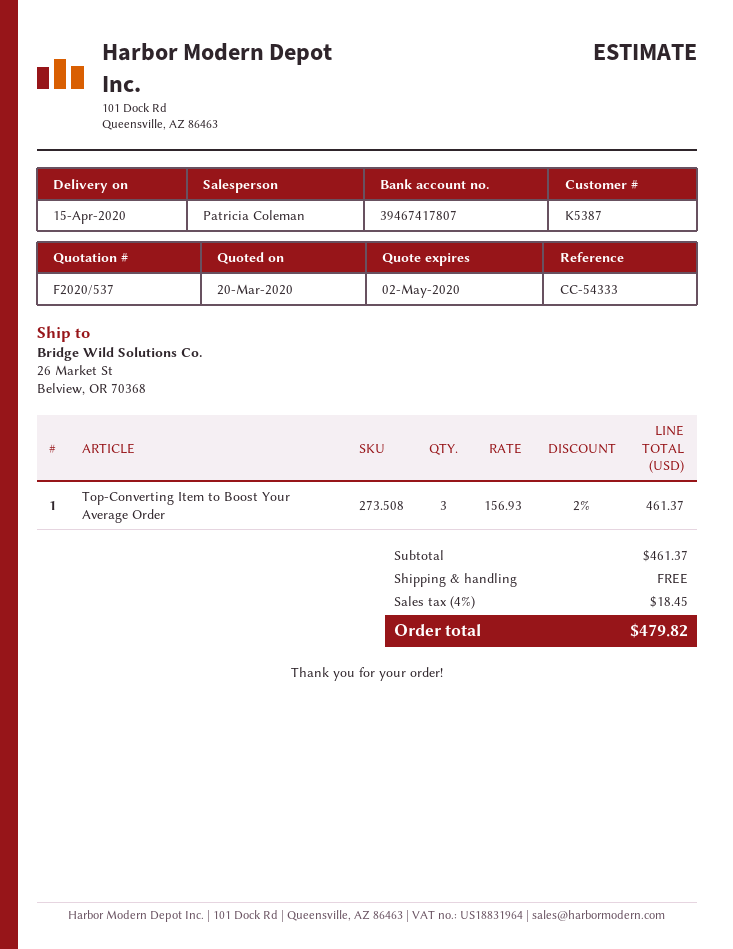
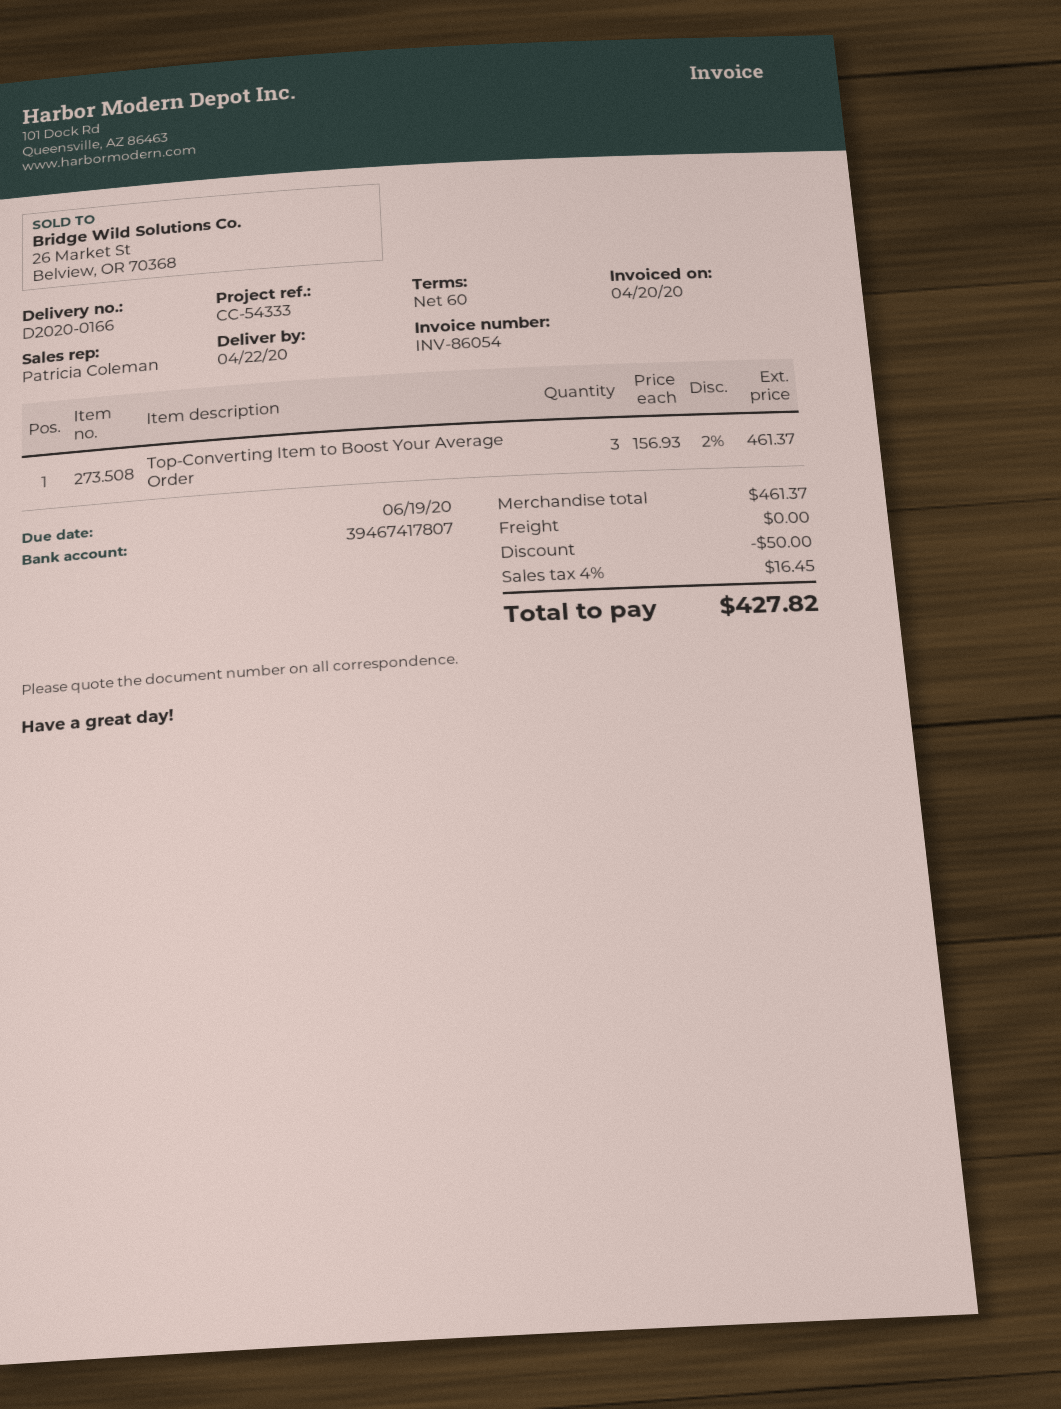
delivery date: 2020-04-15 -> 2020-04-22
discount: none -> 50.00
tax: 4% = 18.45 -> 4% = 16.45
total: 479.82 -> 427.82

